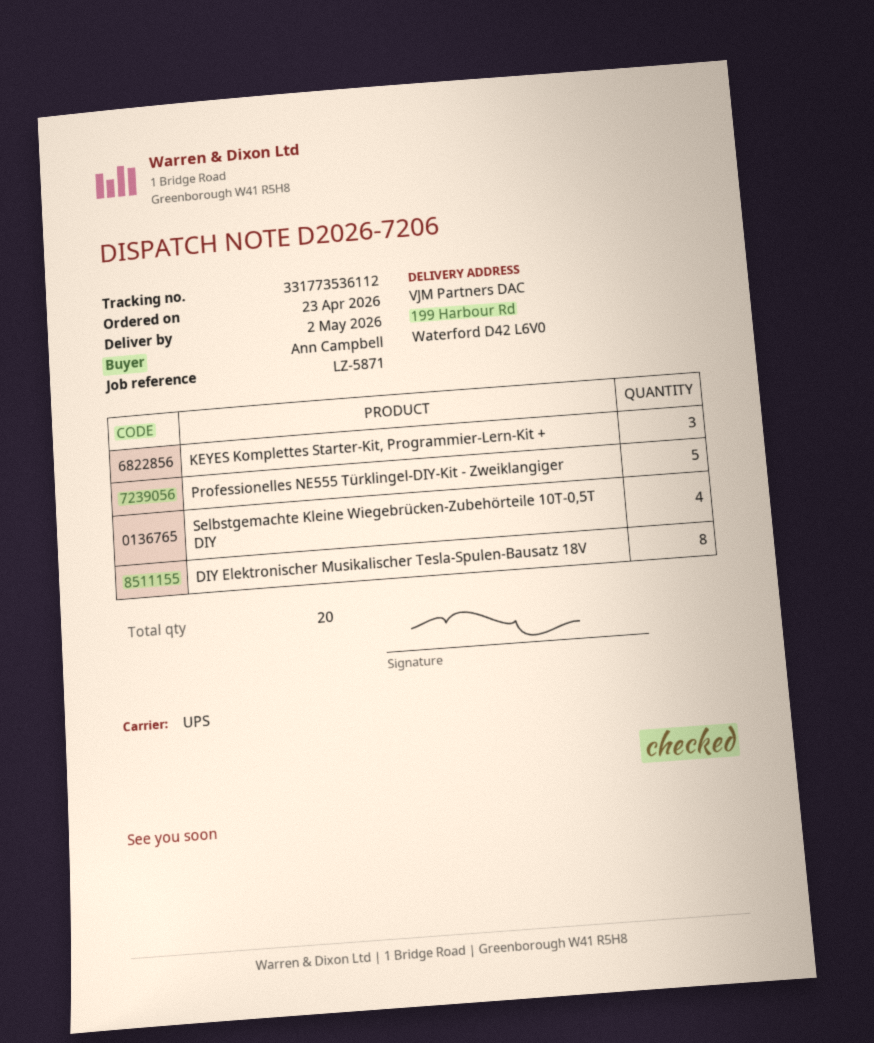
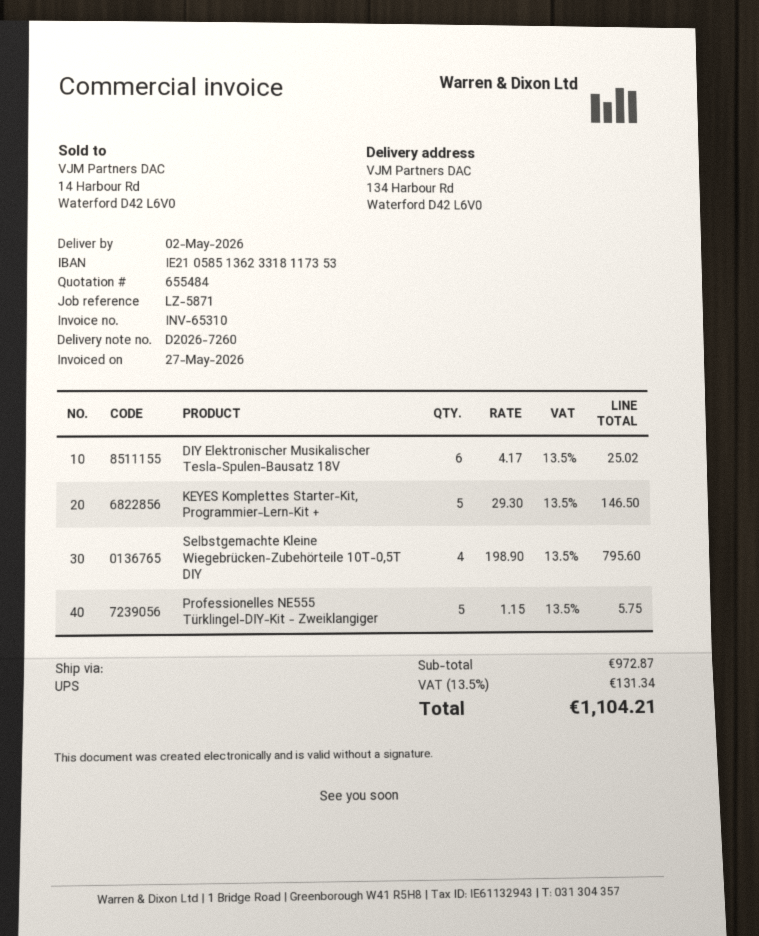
delivery note number: D2026-7206 -> D2026-7260
ship to: 199 Harbour Rd, Waterford D42 L6V0 -> 134 Harbour Rd, Waterford D42 L6V0
KEYES Komplettes Starter-Kit, Programmier-Lern-Kit +: 3 -> 5
DIY Elektronischer Musikalischer Tesla-Spulen-Bausatz 18V: 8 -> 6

